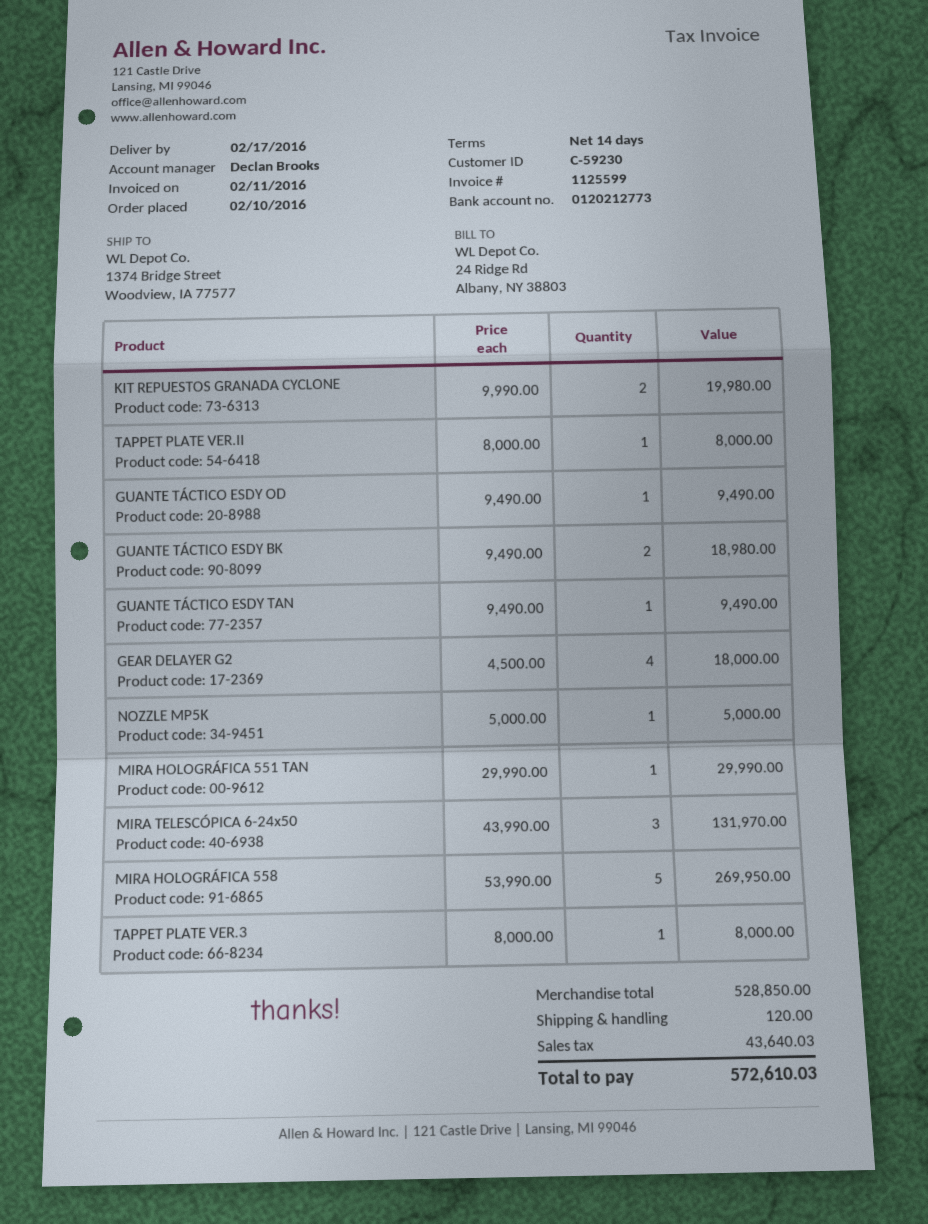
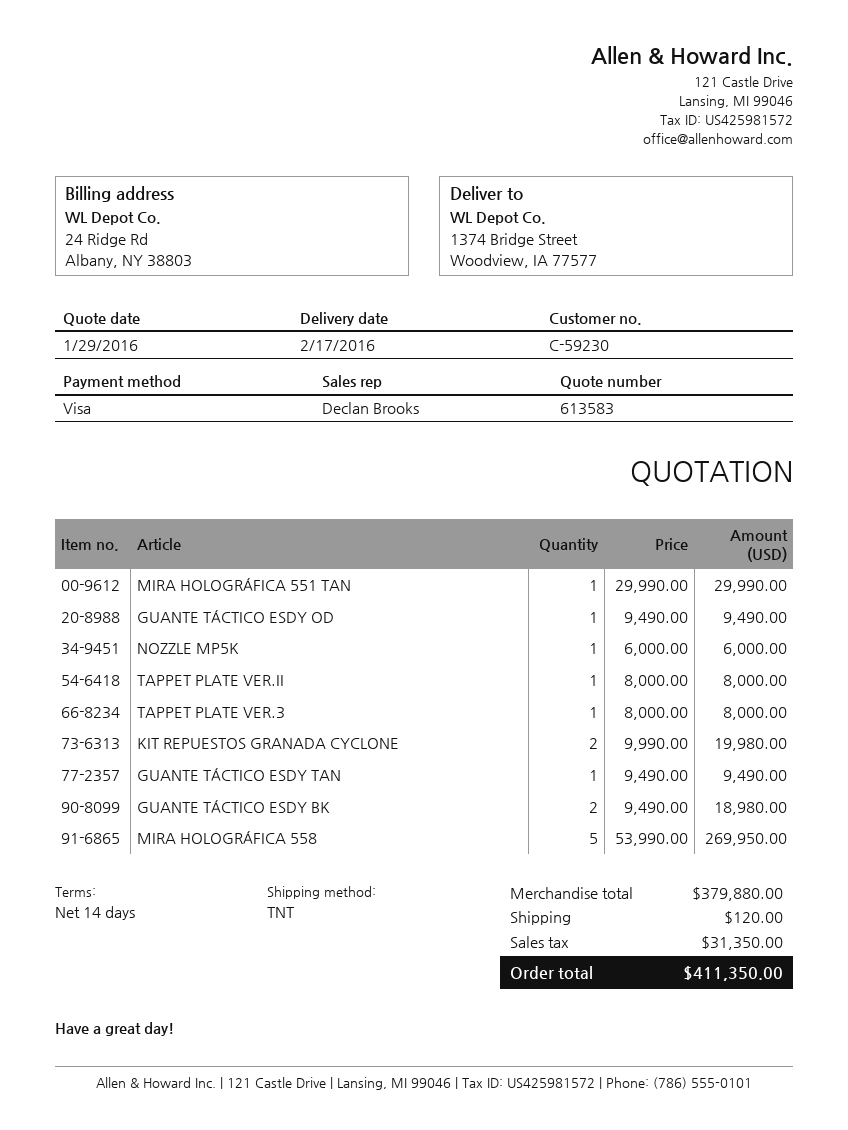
GEAR DELAYER G2: 4 x 4500.00 = 18000.00 -> none
NOZZLE MP5K: 1 x 5000.00 = 5000.00 -> 1 x 6000.00 = 6000.00
MIRA TELESCÓPICA 6-24x50: 3 x 43990.00 = 131970.00 -> none
subtotal: 528850.00 -> 379880.00
tax: 43640.03 -> 31350.00
total: 572610.03 -> 411350.00

